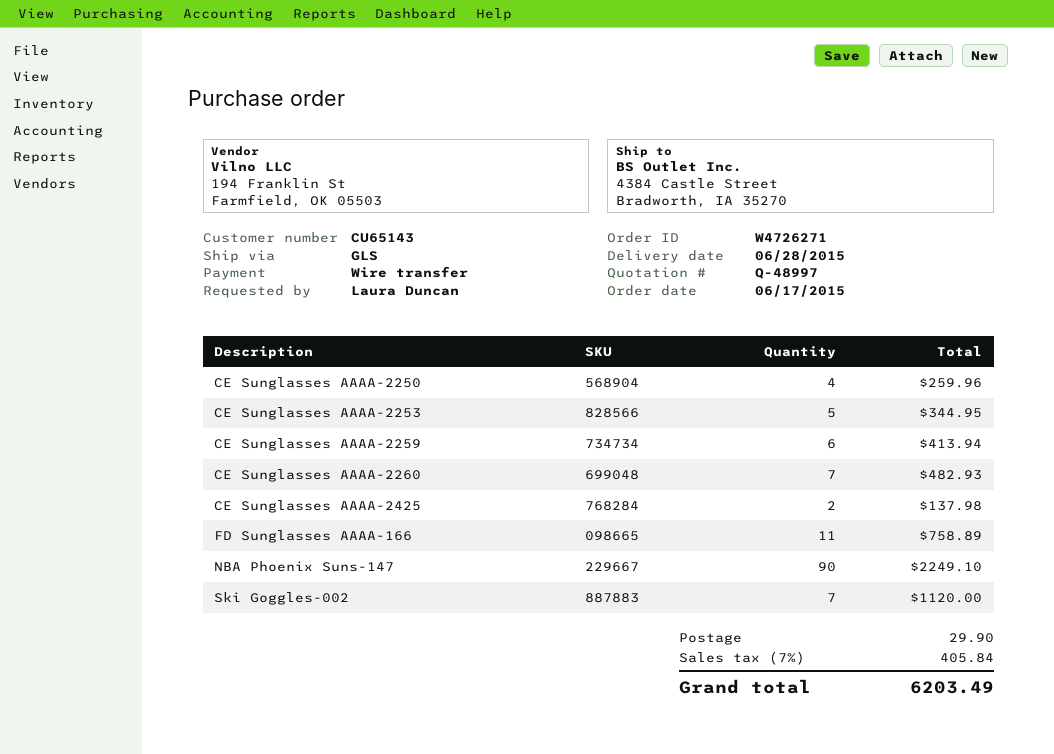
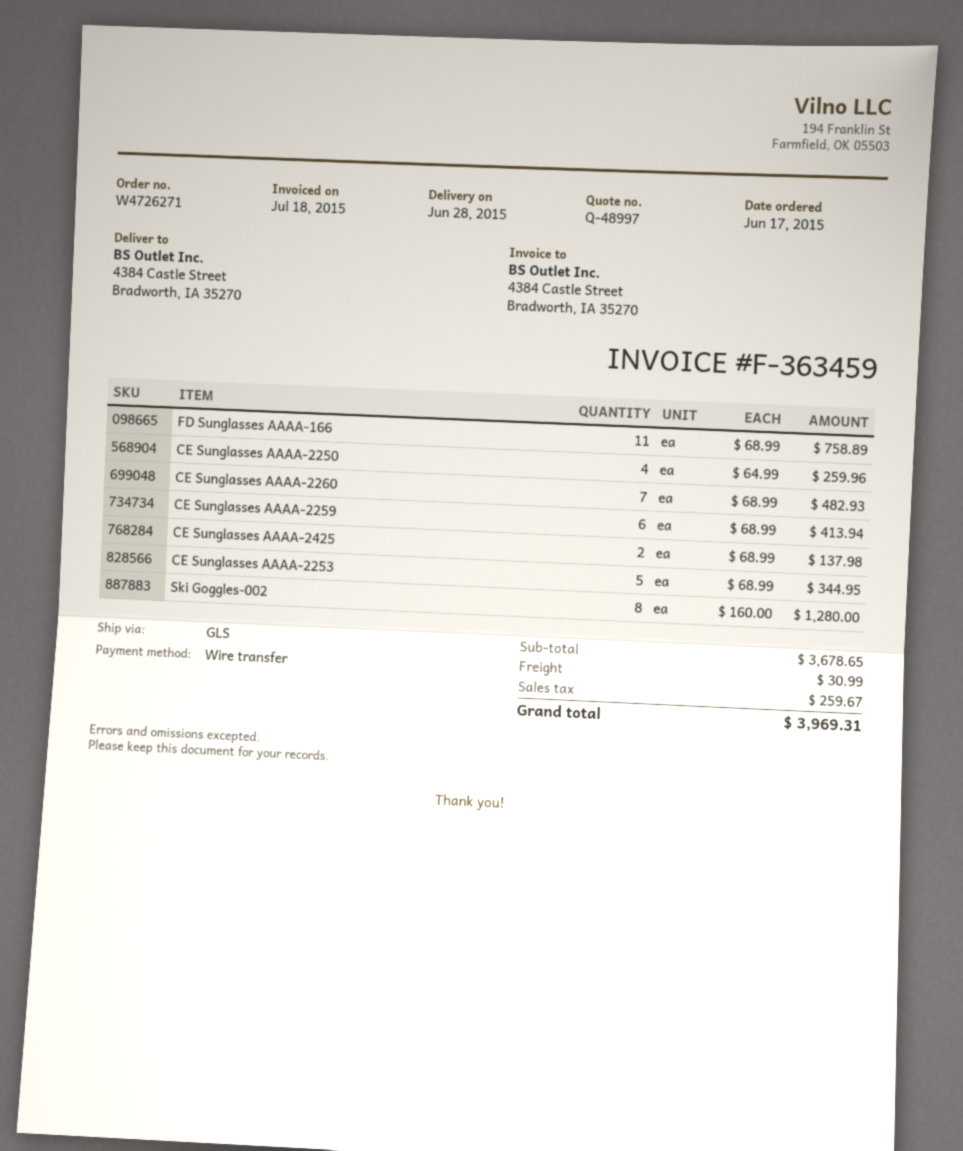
NBA Phoenix Suns-147: 90 for 2249.10 -> none
Ski Goggles-002: 7 for 1120.00 -> 8 for 1280.00
shipping: 29.90 -> 30.99
tax: 405.84 -> 259.67
total: 6203.49 -> 3969.31

